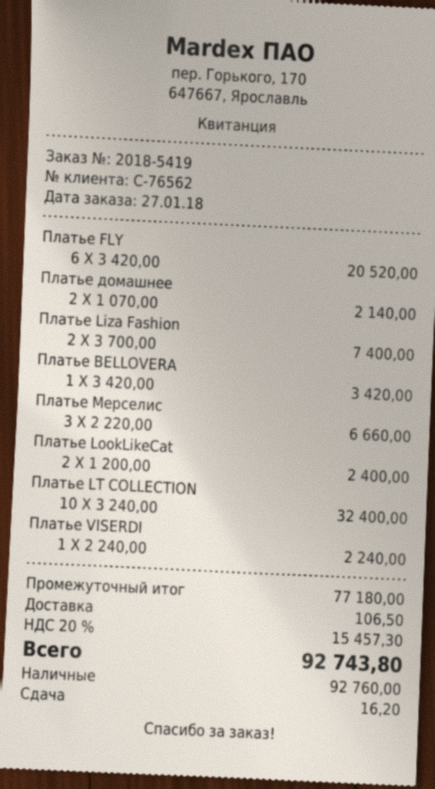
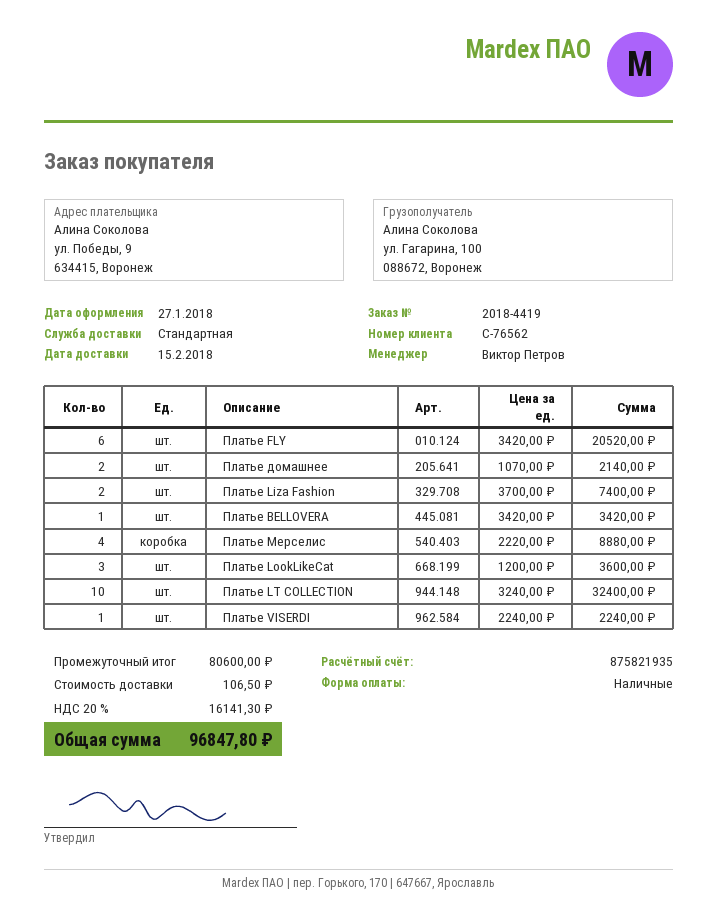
order number: 2018-5419 -> 2018-4419
Платье Мерселис: 3 x 2220.00 = 6660.00 -> 4 x 2220.00 = 8880.00
Платье LookLikeCat: 2 x 1200.00 = 2400.00 -> 3 x 1200.00 = 3600.00
subtotal: 77180.00 -> 80600.00
tax: 20% = 15457.30 -> 20% = 16141.30
total: 92743.80 -> 96847.80

